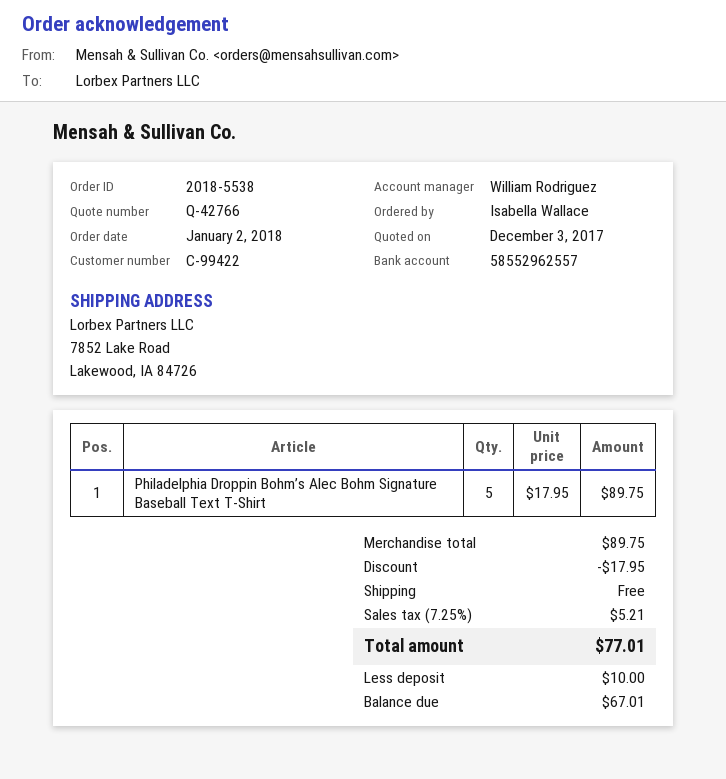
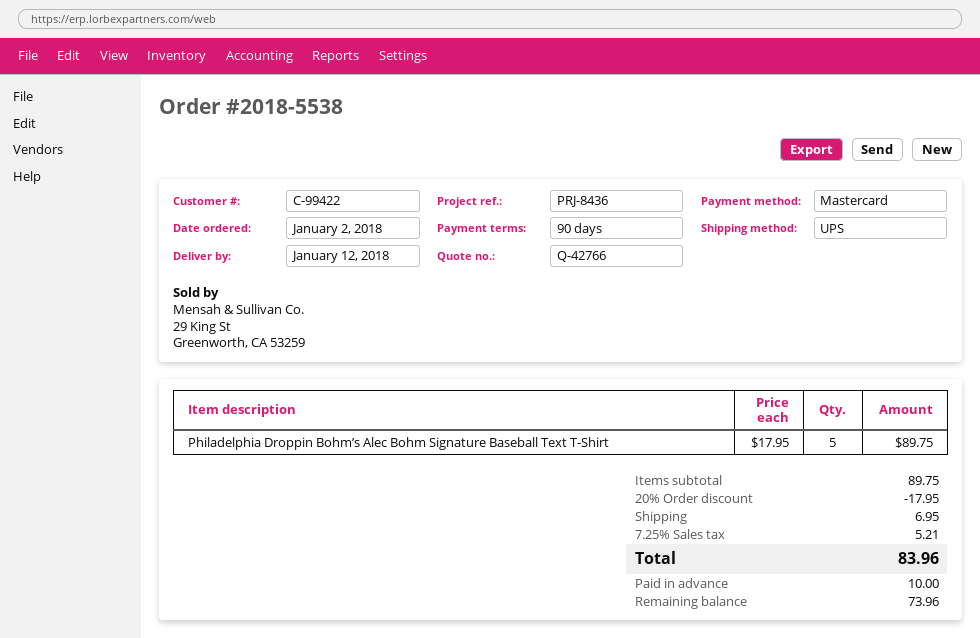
shipping: 0.00 -> 6.95
total: 77.01 -> 83.96
balance: 67.01 -> 73.96

